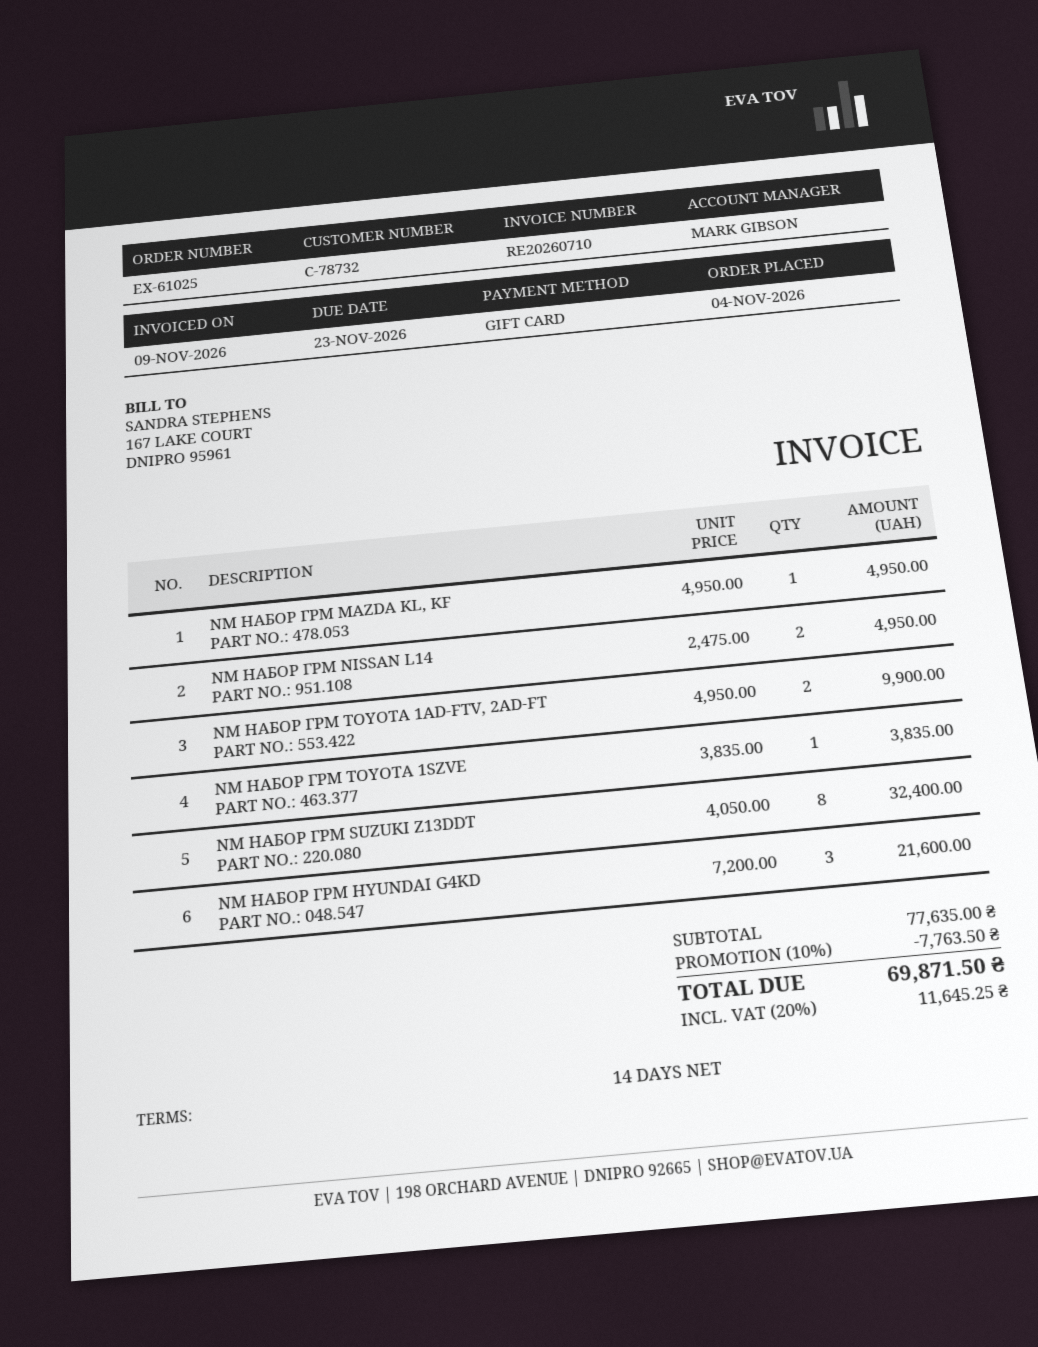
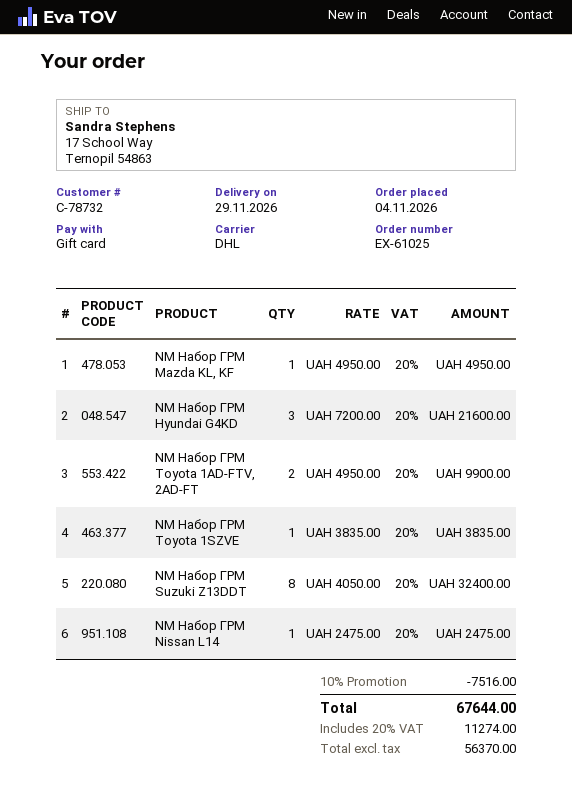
NM НАБОР ГРМ NISSAN L14: 2 x 2475.00 = 4950.00 -> 1 x 2475.00 = 2475.00
discount: 10% = 7763.50 -> 10% = 7516.00
tax: 20% = 11645.25 -> 20% = 11274.00
total: 69871.50 -> 67644.00

